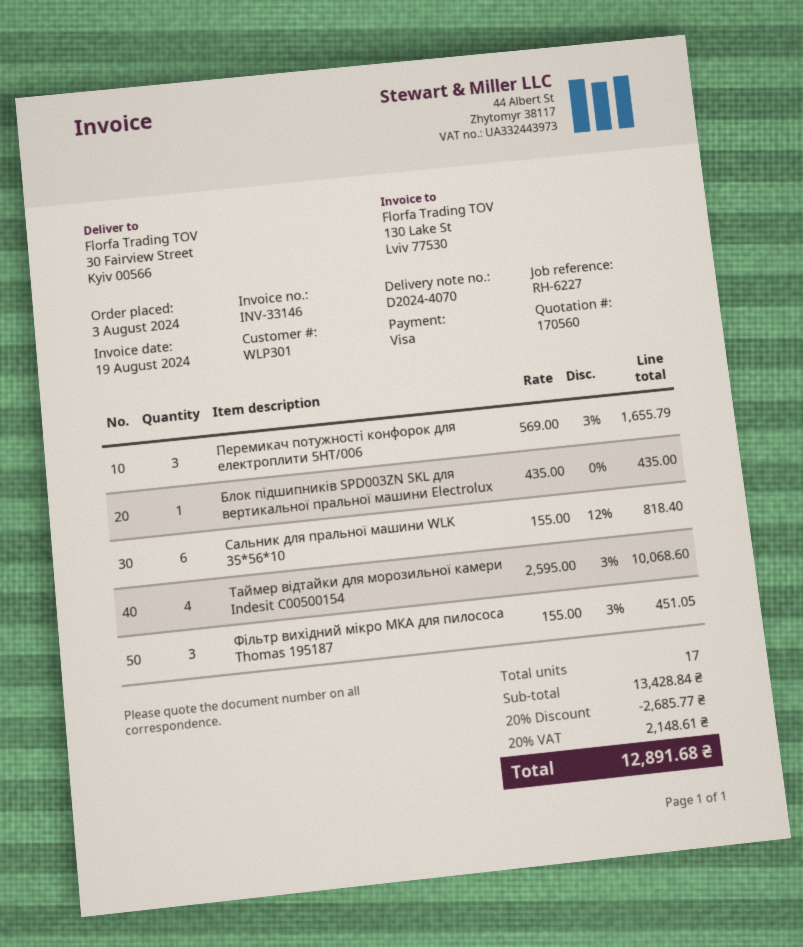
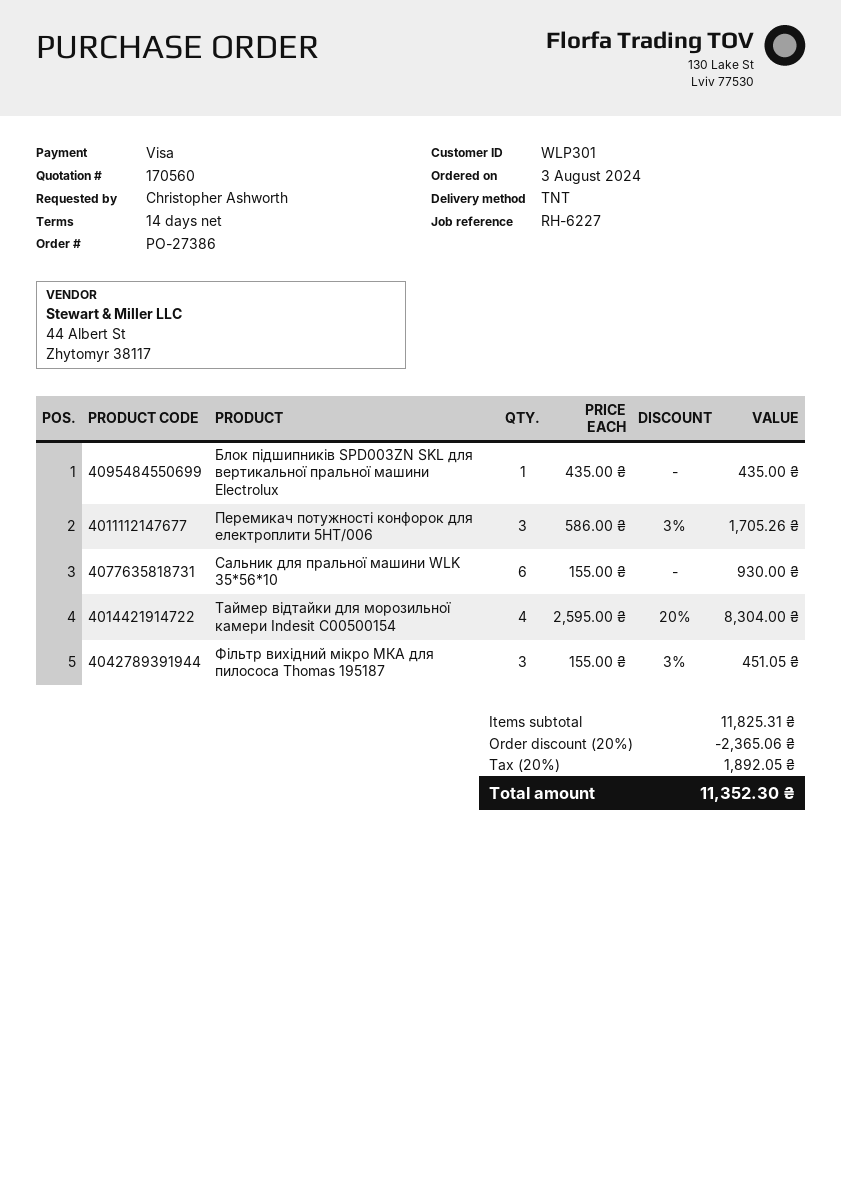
Перемикач потужності конфорок для електроплити 5HT/006: 3 x 569.00 - 3% = 1655.79 -> 3 x 586.00 - 3% = 1705.26
Сальник для пральної машини WLK 35*56*10: 6 x 155.00 - 12% = 818.40 -> 6 x 155.00 = 930.00
Таймер відтайки для морозильної камери Indesit C00500154: 4 x 2595.00 - 3% = 10068.60 -> 4 x 2595.00 - 20% = 8304.00
subtotal: 13428.84 -> 11825.31
discount: 20% = 2685.77 -> 20% = 2365.06
tax: 20% = 2148.61 -> 20% = 1892.05
total: 12891.68 -> 11352.30

